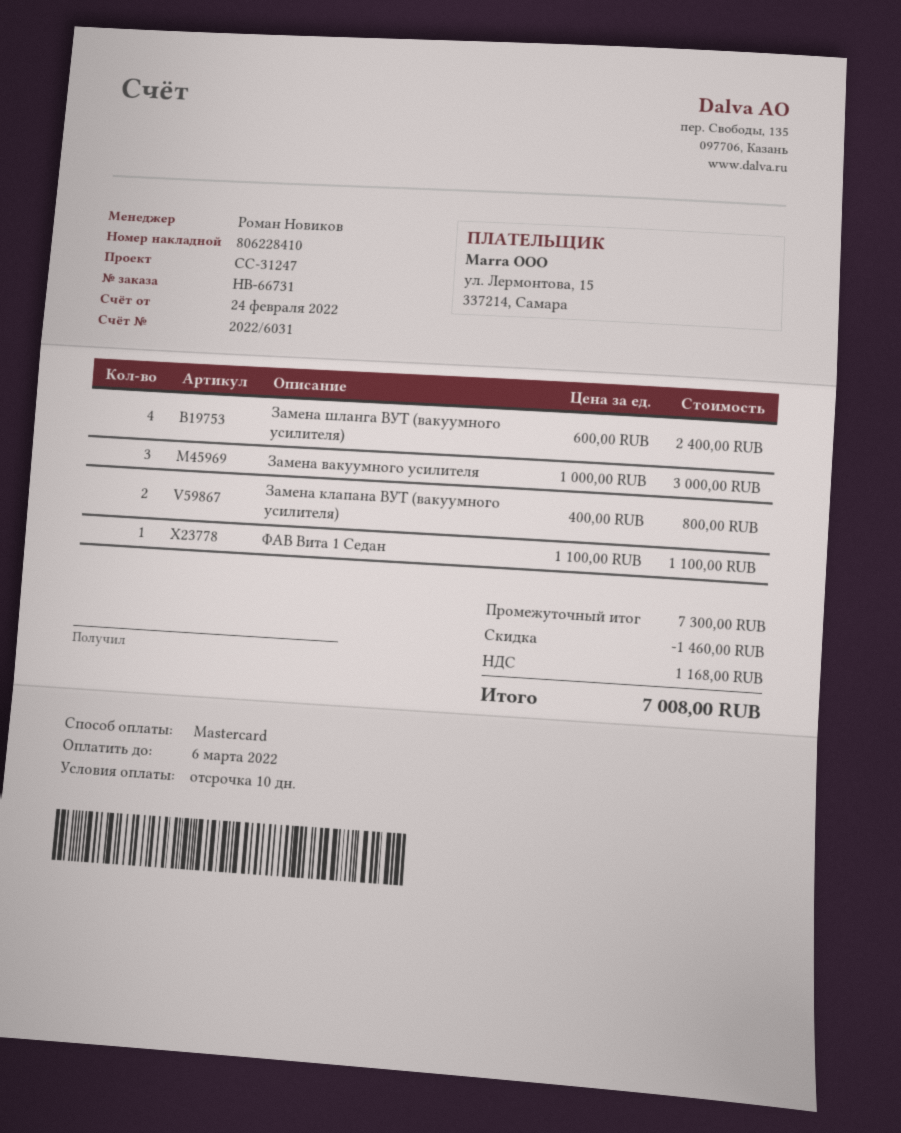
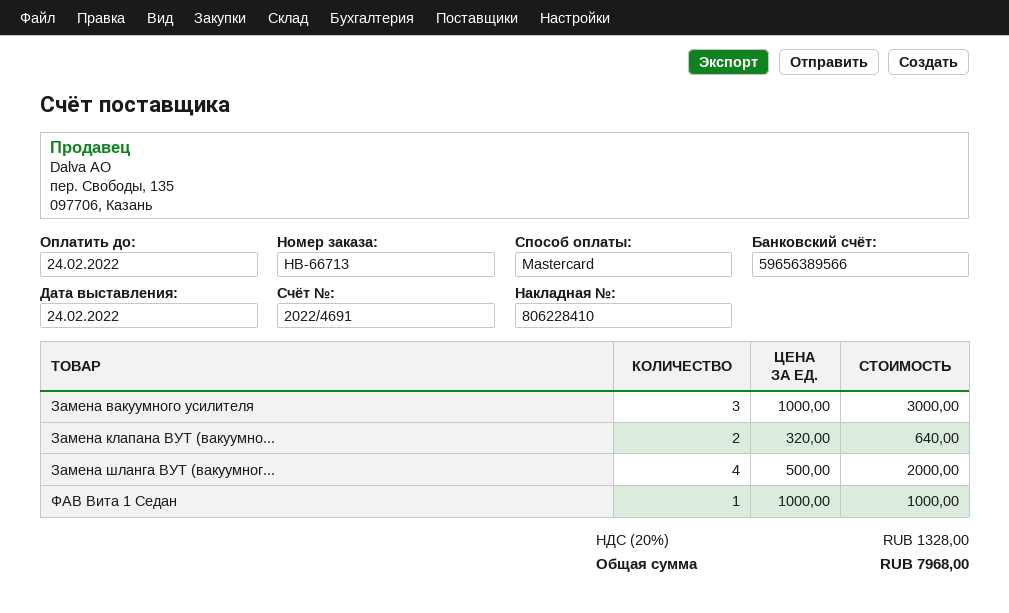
order number: HB-66731 -> HB-66713
invoice number: 2022/6031 -> 2022/4691
due date: 2022-03-06 -> 2022-02-24
Замена шланга ВУТ (вакуумного усилителя): 4 x 600.00 = 2400.00 -> 4 x 500.00 = 2000.00
Замена клапана ВУТ (вакуумного усилителя): 2 x 400.00 = 800.00 -> 2 x 320.00 = 640.00
ФАВ Вита 1 Седан: 1 x 1100.00 = 1100.00 -> 1 x 1000.00 = 1000.00
discount: 1460.00 -> none
tax: 1168.00 -> 1328.00
total: 7008.00 -> 7968.00

